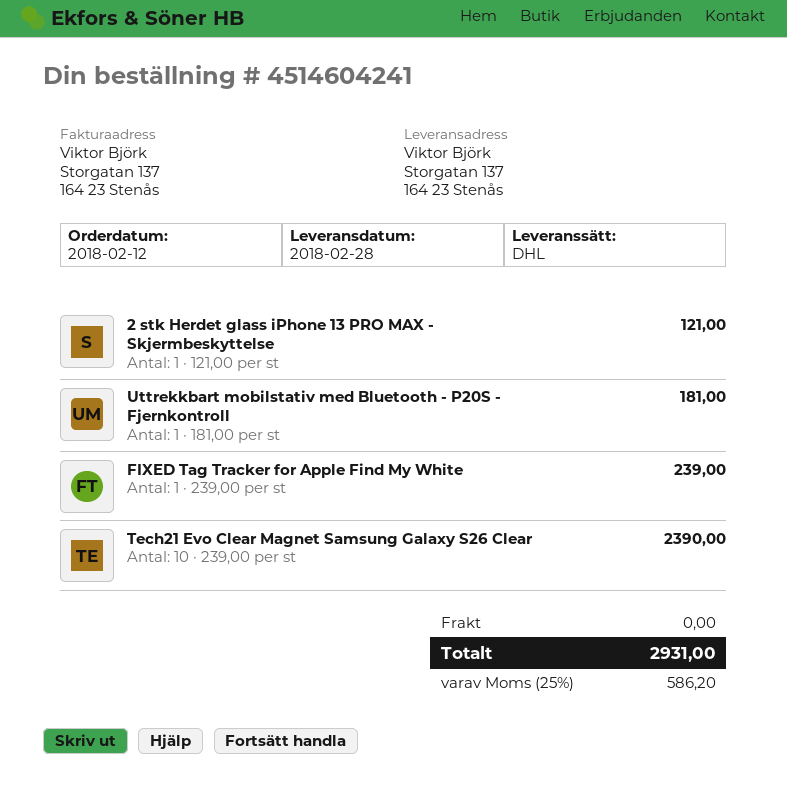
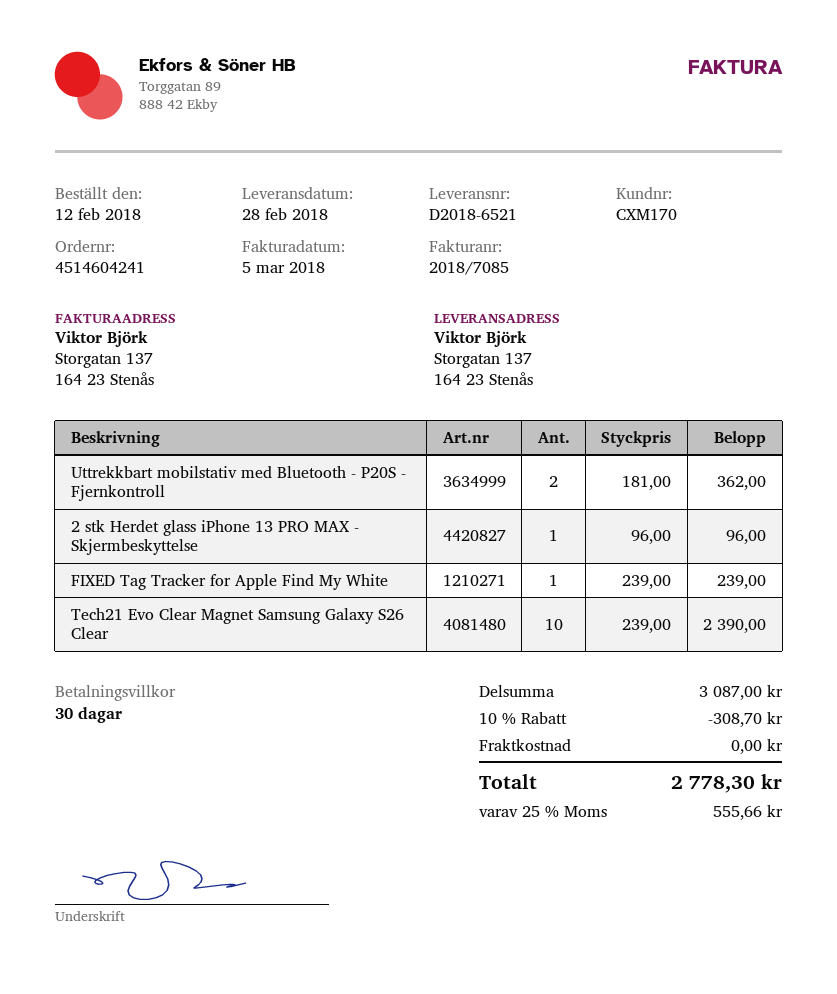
2 stk Herdet glass iPhone 13 PRO MAX - Skjermbeskyttelse: 1 x 121.00 = 121.00 -> 1 x 96.00 = 96.00
Uttrekkbart mobilstativ med Bluetooth - P20S - Fjernkontroll: 1 x 181.00 = 181.00 -> 2 x 181.00 = 362.00
discount: none -> 10% = 308.70
tax: 25% = 586.20 -> 25% = 555.66
total: 2931.00 -> 2778.30

